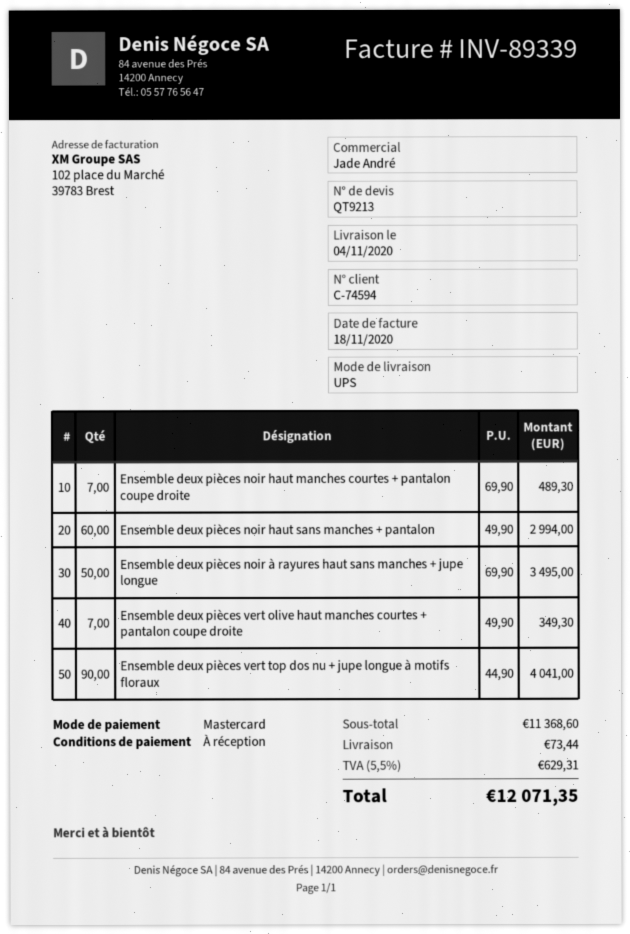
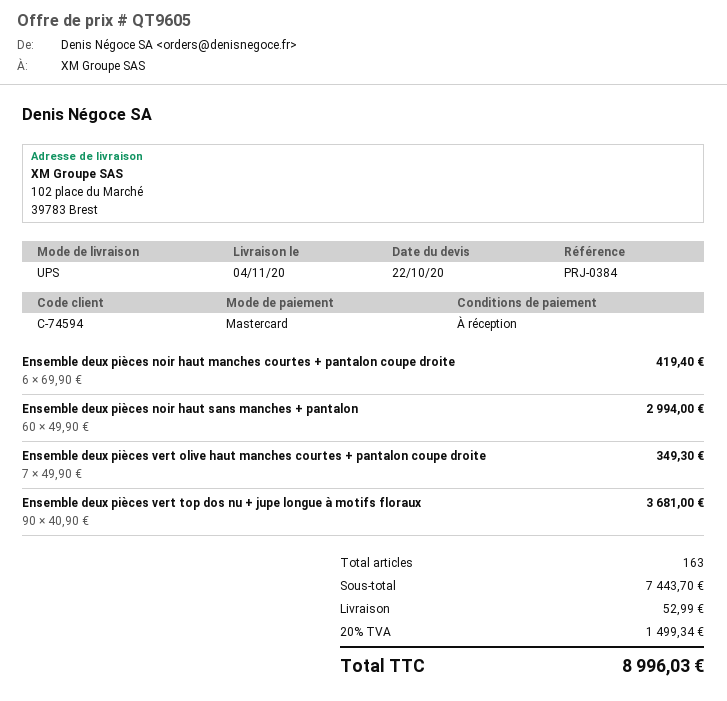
quote number: QT9213 -> QT9605
Ensemble deux pièces noir haut manches courtes + pantalon coupe droite: 7 x 69.90 = 489.30 -> 6 x 69.90 = 419.40
Ensemble deux pièces noir à rayures haut sans manches + jupe longue: 50 x 69.90 = 3495.00 -> none
Ensemble deux pièces vert top dos nu + jupe longue à motifs floraux: 90 x 44.90 = 4041.00 -> 90 x 40.90 = 3681.00
subtotal: 11368.60 -> 7443.70
shipping: 73.44 -> 52.99
tax: 5.5% = 629.31 -> 20% = 1499.34
total: 12071.35 -> 8996.03

